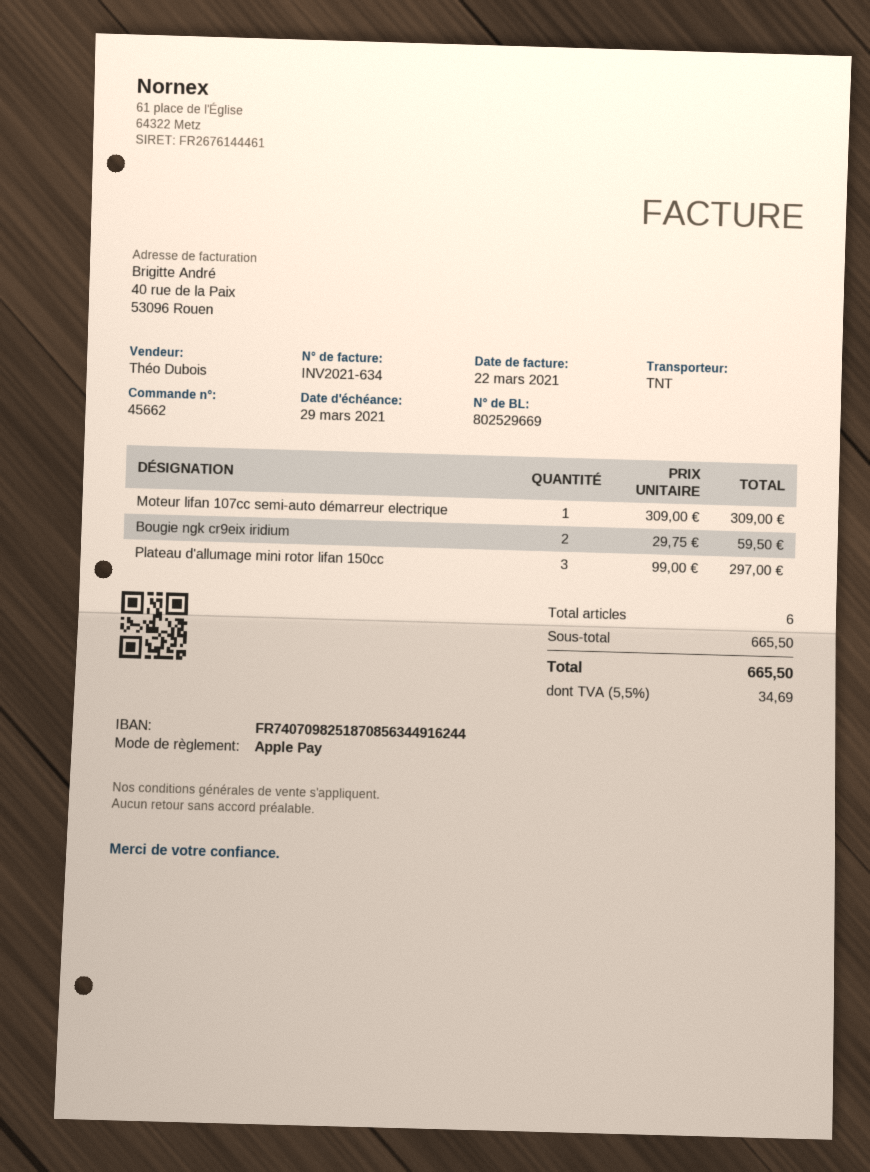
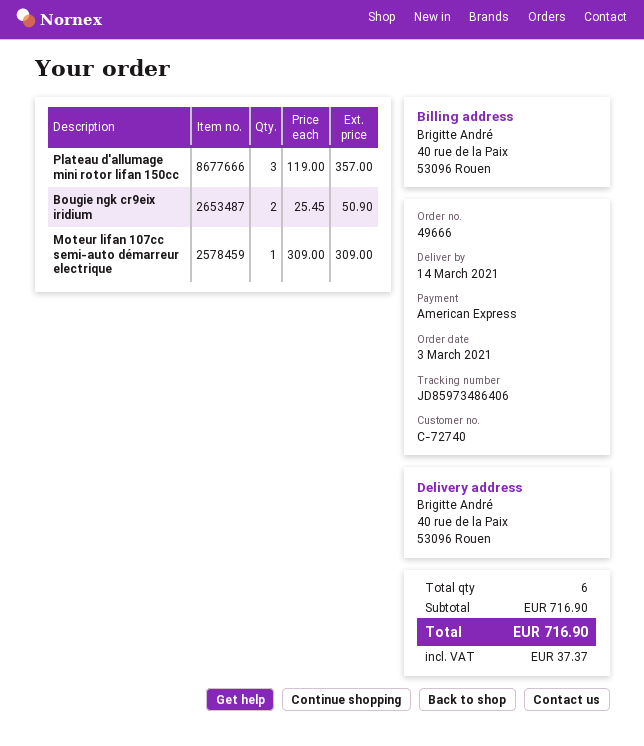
order number: 45662 -> 49666
payment method: Apple Pay -> American Express
Bougie ngk cr9eix iridium: 2 x 29.75 = 59.50 -> 2 x 25.45 = 50.90
Plateau d'allumage mini rotor lifan 150cc: 3 x 99.00 = 297.00 -> 3 x 119.00 = 357.00
subtotal: 665.50 -> 716.90
tax: 34.69 -> 37.37
total: 665.50 -> 716.90

